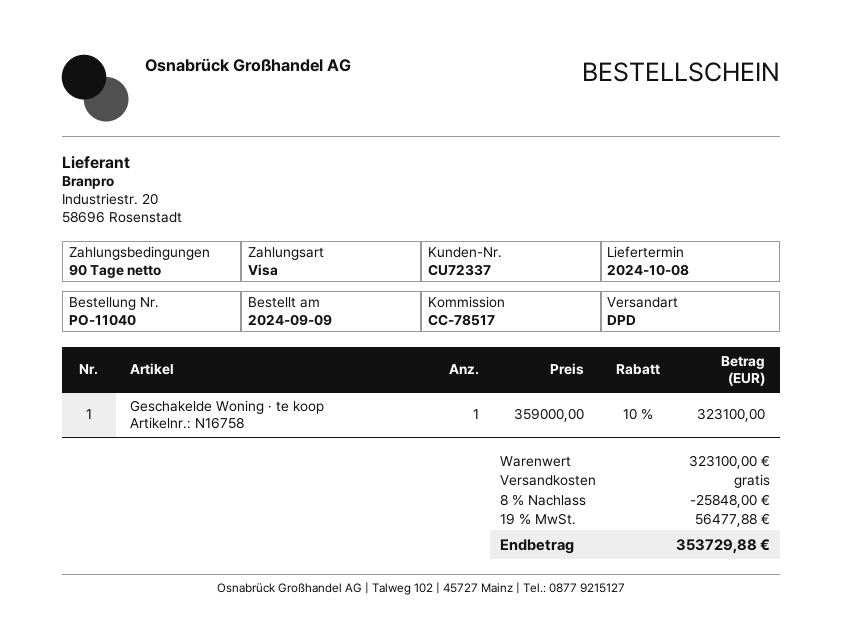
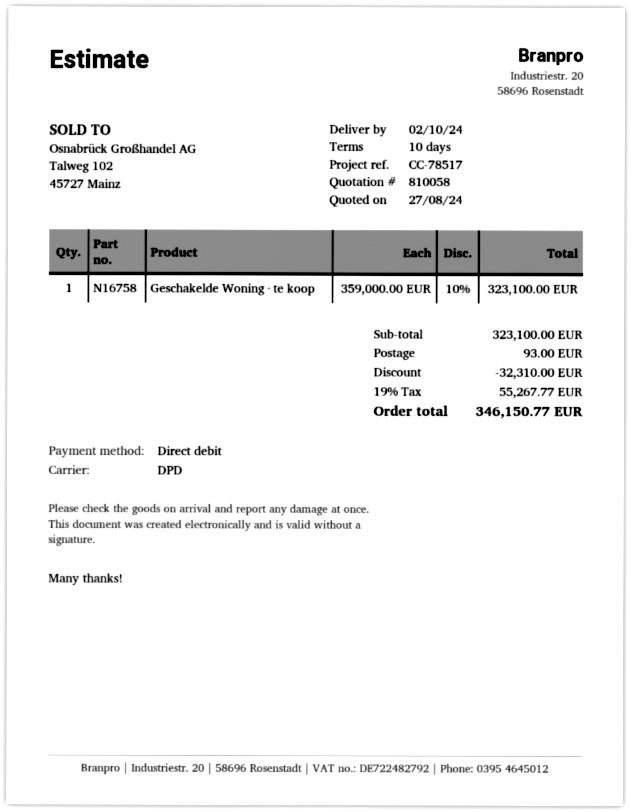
delivery date: 2024-10-08 -> 2024-10-02
payment terms: 90 days -> 10 days
payment method: Visa -> direct debit
discount: 25848.00 -> 32310.00
shipping: 0.00 -> 93.00
tax: 19% = 56477.88 -> 19% = 55267.77
total: 353729.88 -> 346150.77

